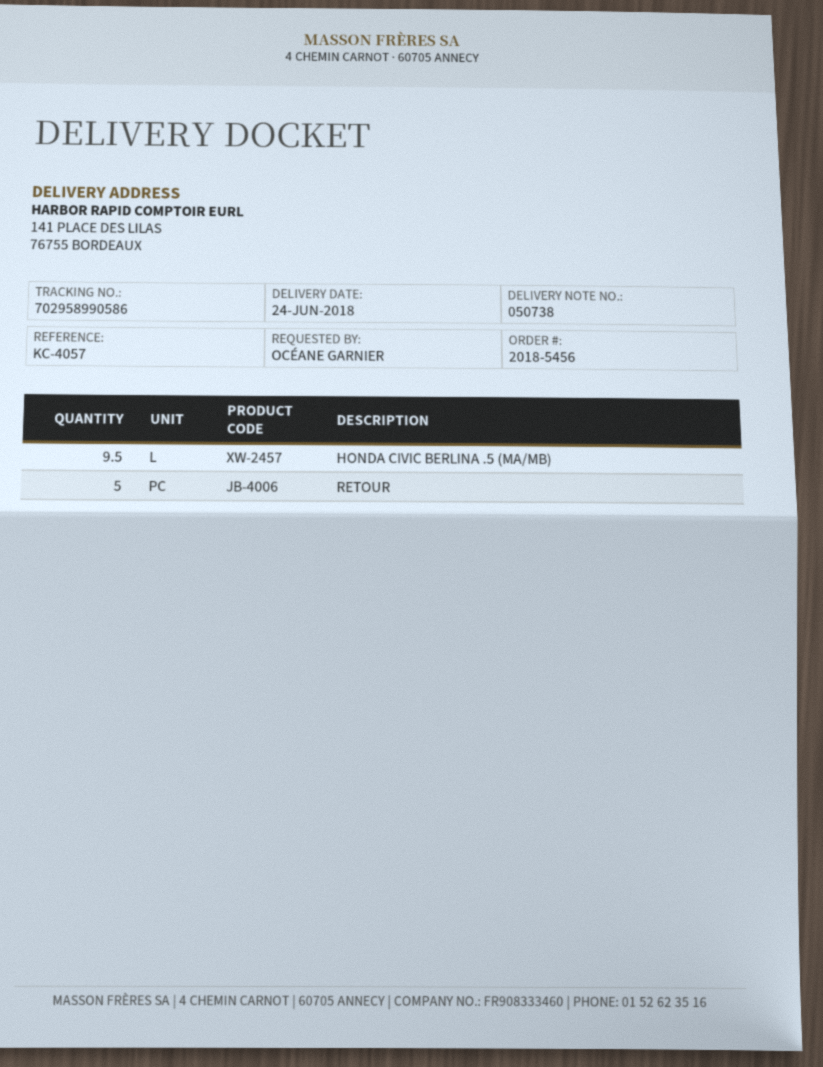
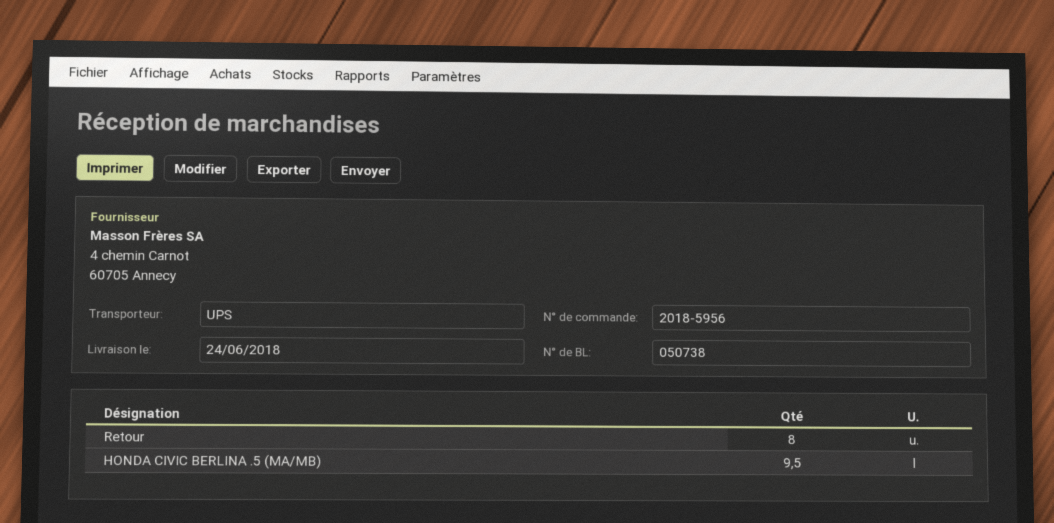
order number: 2018-5456 -> 2018-5956
RETOUR: 5 -> 8

